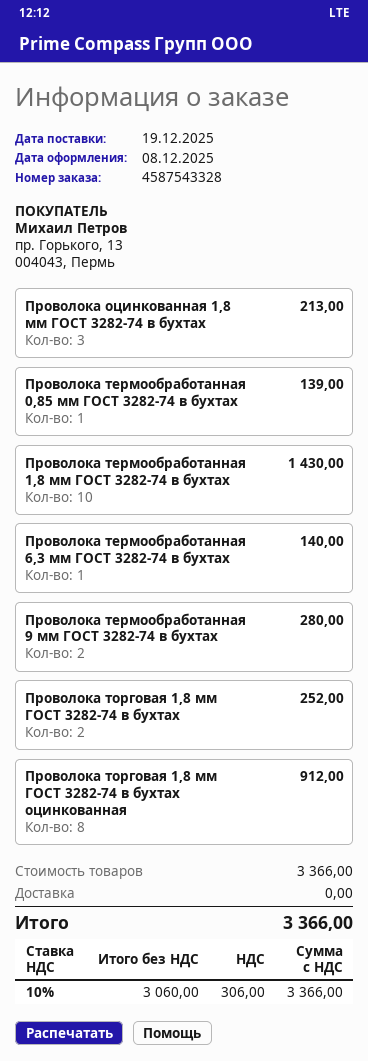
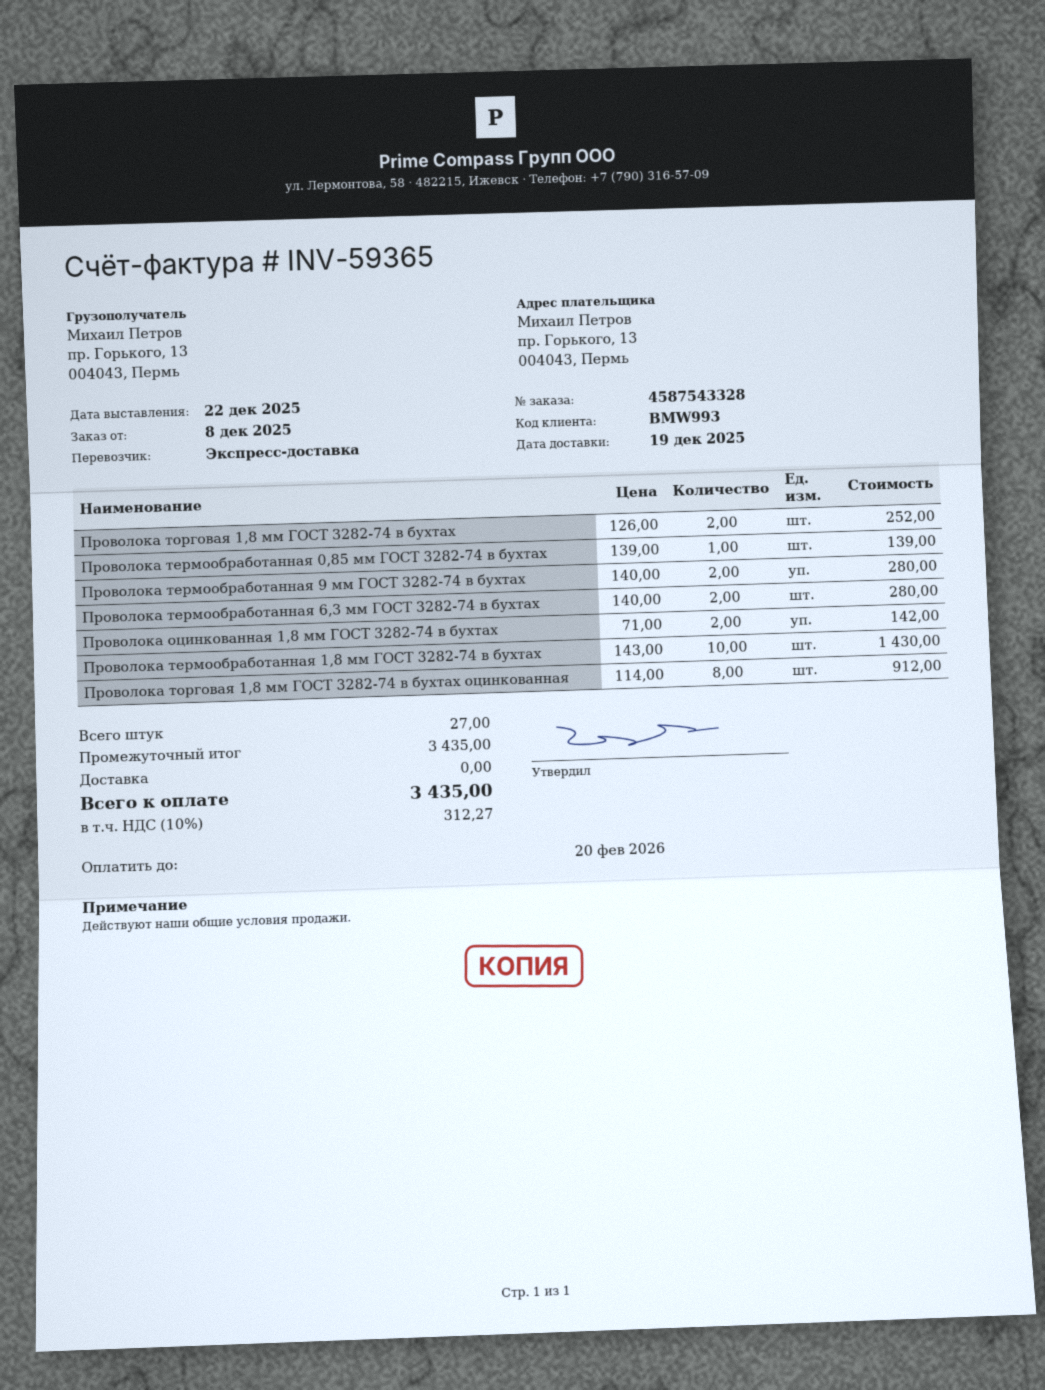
Проволока оцинкованная 1,8 мм ГОСТ 3282-74 в бухтах: 3 for 213.00 -> 2 for 142.00
Проволока термообработанная 6,3 мм ГОСТ 3282-74 в бухтах: 1 for 140.00 -> 2 for 280.00
subtotal: 3366.00 -> 3435.00
tax: 10% = 306.00 -> 10% = 312.27
total: 3366.00 -> 3435.00

